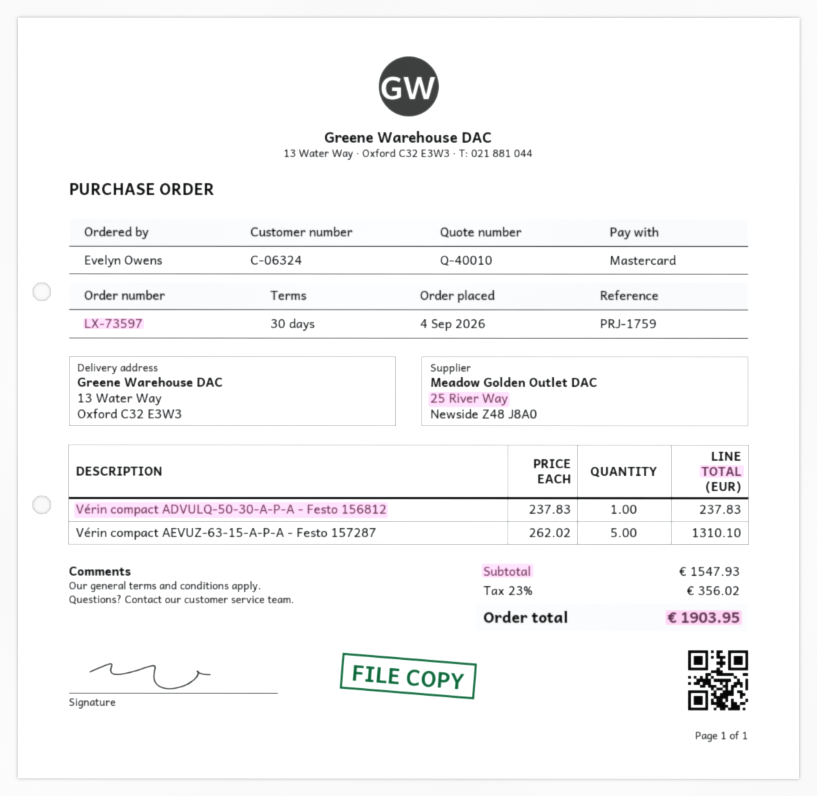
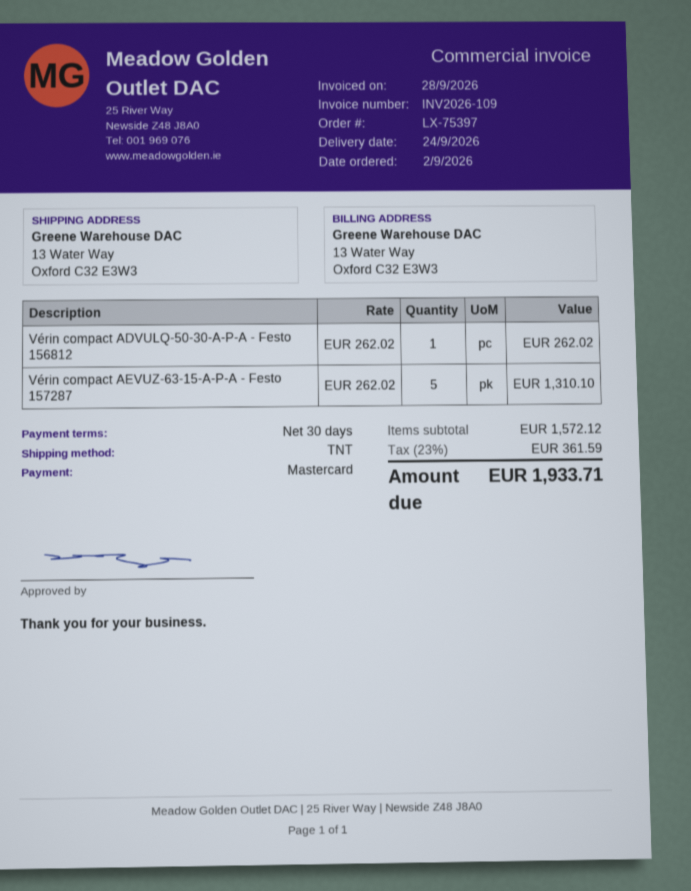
order number: LX-73597 -> LX-75397
order date: 2026-09-04 -> 2026-09-02
Vérin compact ADVULQ-50-30-A-P-A - Festo 156812: 1 x 237.83 = 237.83 -> 1 x 262.02 = 262.02
subtotal: 1547.93 -> 1572.12
tax: 23% = 356.02 -> 23% = 361.59
total: 1903.95 -> 1933.71

